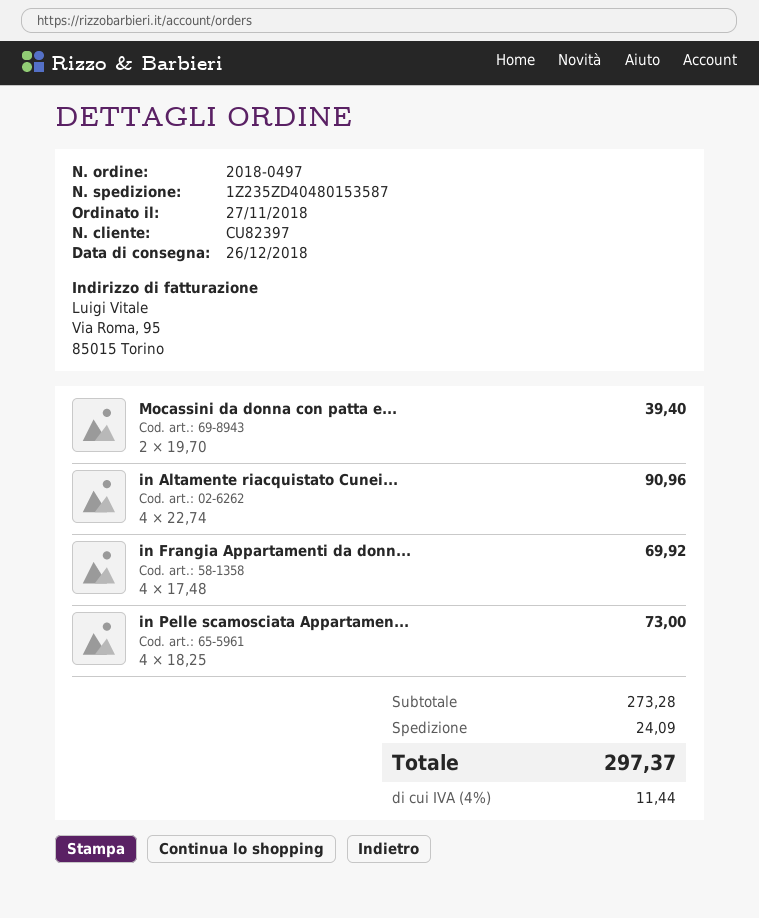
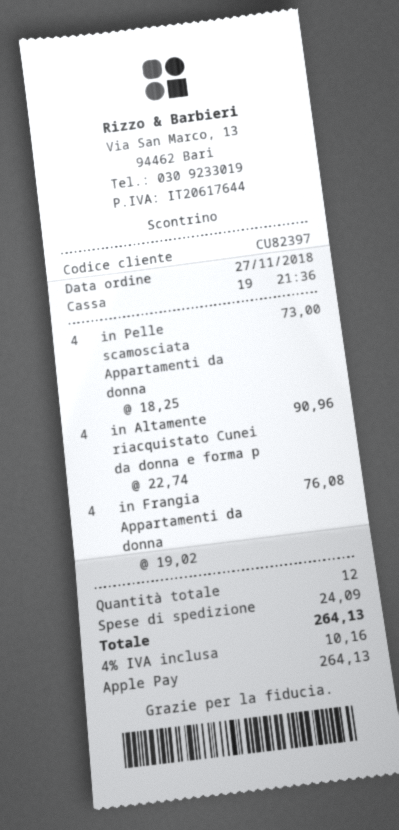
Mocassini da donna con patta e...: 2 x 19.70 = 39.40 -> none
in Frangia Appartamenti da donn...: 4 x 17.48 = 69.92 -> 4 x 19.02 = 76.08
tax: 4% = 11.44 -> 4% = 10.16
total: 297.37 -> 264.13

